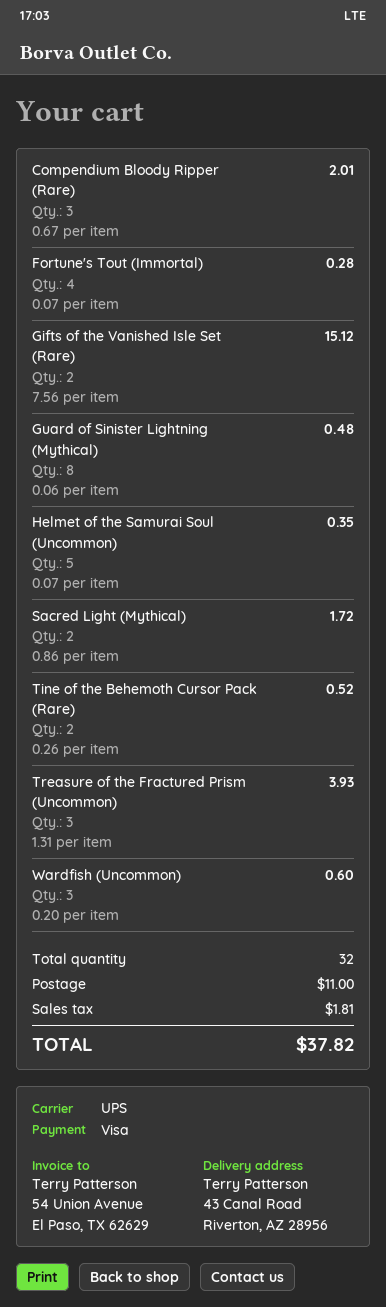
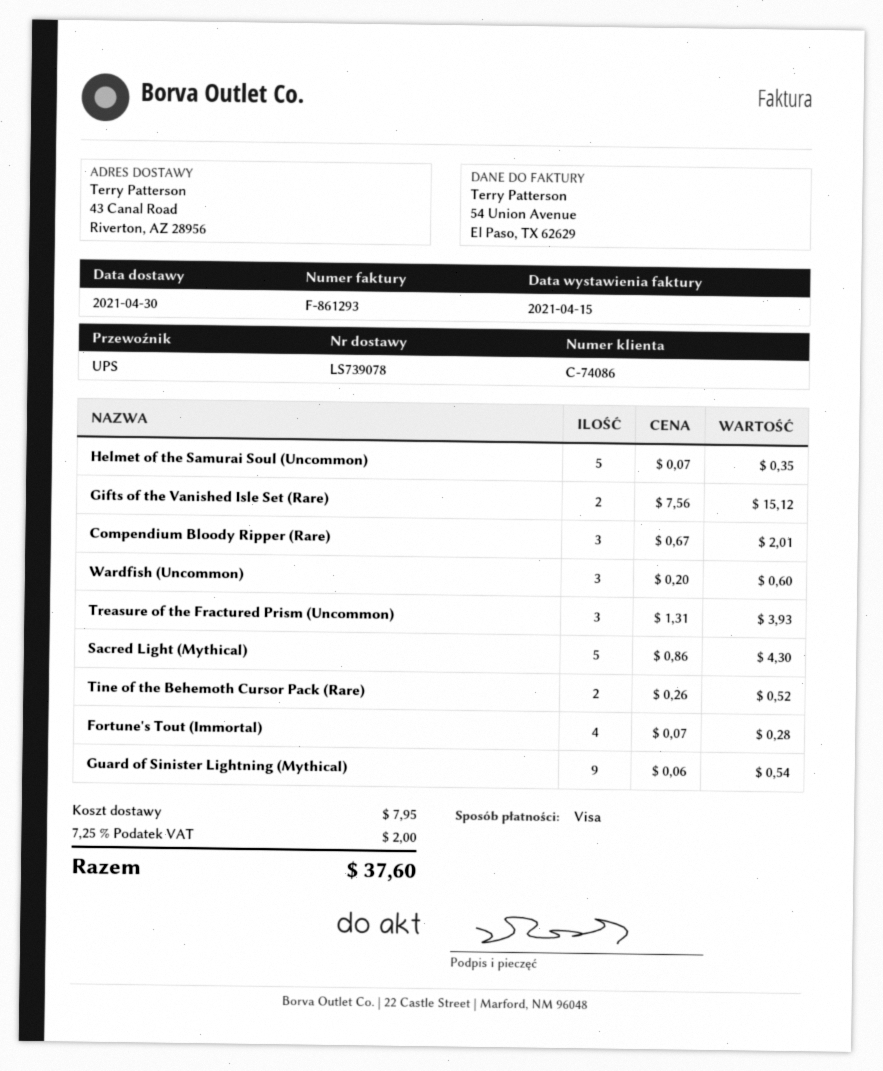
Guard of Sinister Lightning (Mythical): 8 x 0.06 = 0.48 -> 9 x 0.06 = 0.54
Sacred Light (Mythical): 2 x 0.86 = 1.72 -> 5 x 0.86 = 4.30
shipping: 11.00 -> 7.95
tax: 1.81 -> 2.00
total: 37.82 -> 37.60

